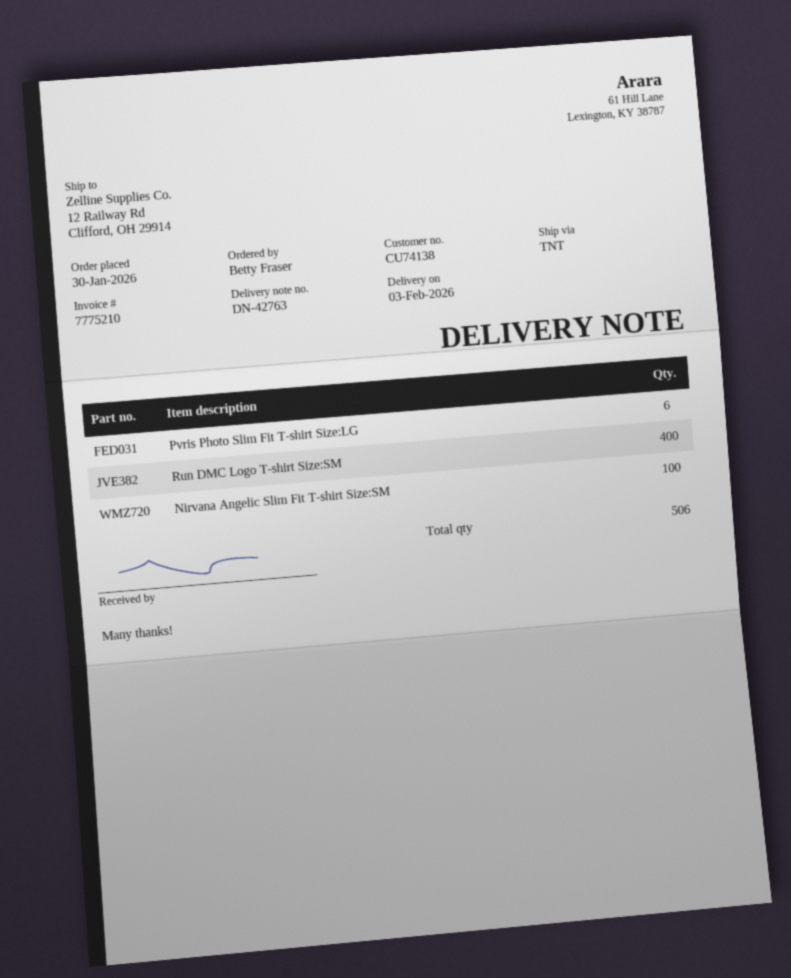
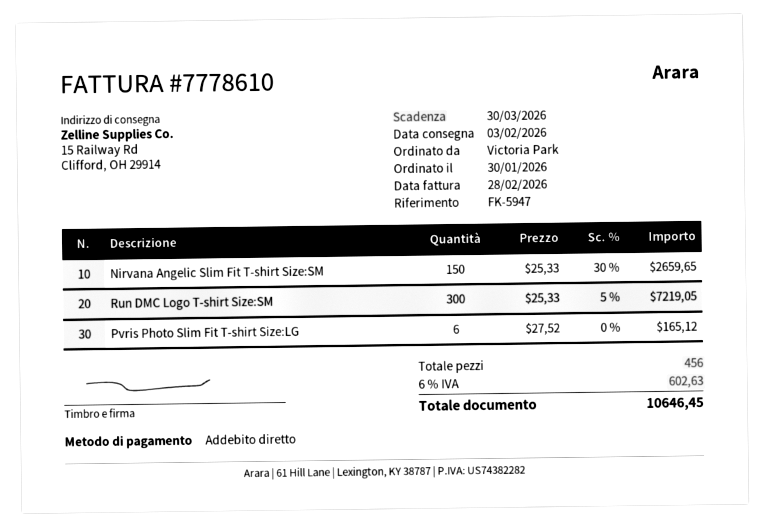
invoice number: 7775210 -> 7778610
ordered by: Betty Fraser -> Victoria Park
ship to: 12 Railway Rd, Clifford, OH 29914 -> 15 Railway Rd, Clifford, OH 29914
Run DMC Logo T-shirt Size:SM: 400 -> 300
Nirvana Angelic Slim Fit T-shirt Size:SM: 100 -> 150
total quantity: 506 -> 456

